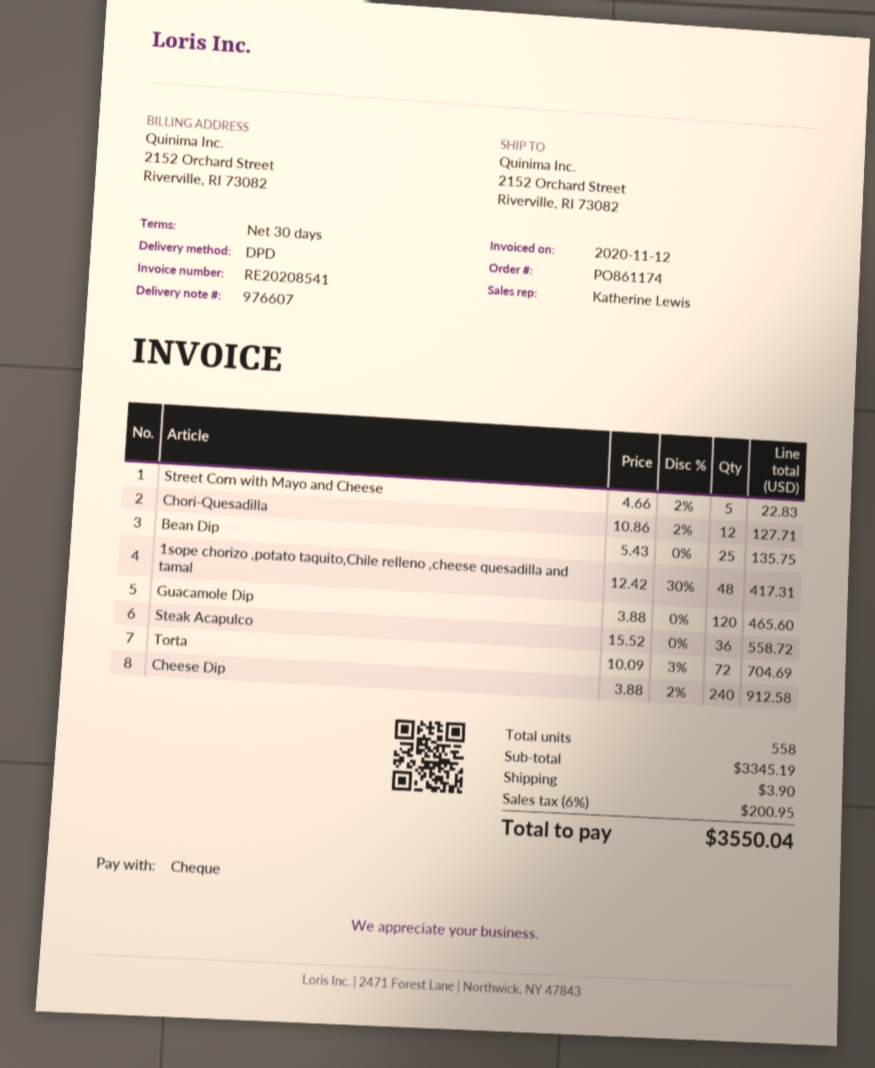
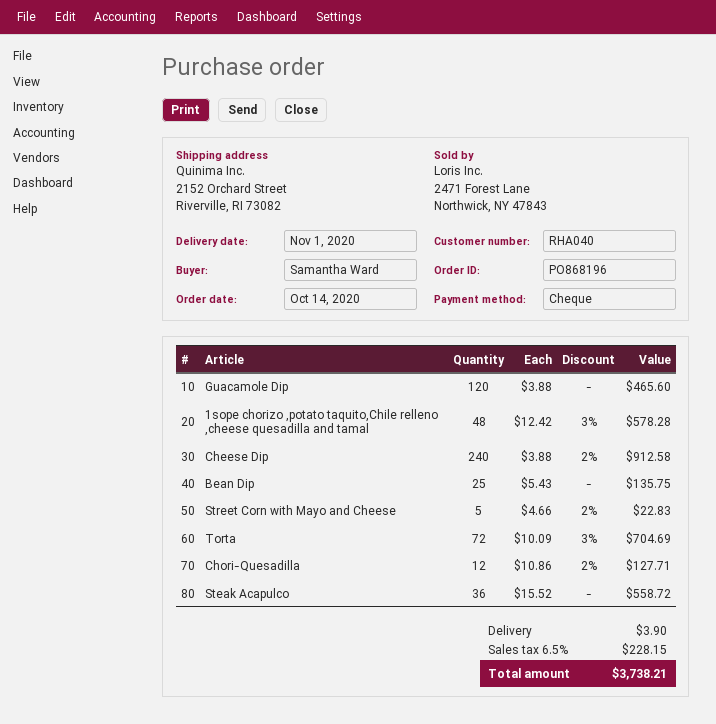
order number: PO861174 -> PO868196
1sope chorizo ,potato taquito,Chile relleno ,cheese quesadilla and tamal: 48 x 12.42 - 30% = 417.31 -> 48 x 12.42 - 3% = 578.28
tax: 6% = 200.95 -> 6.5% = 228.15
total: 3550.04 -> 3738.21

